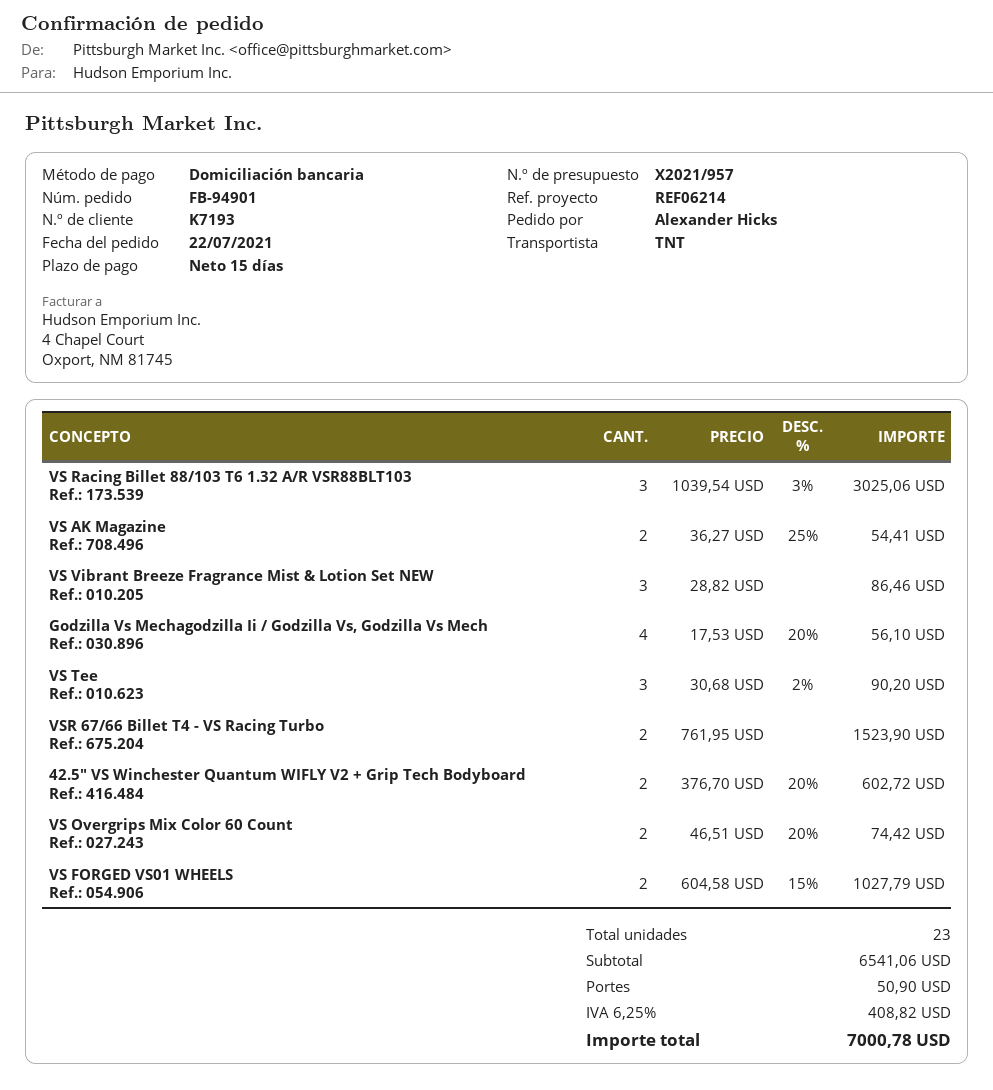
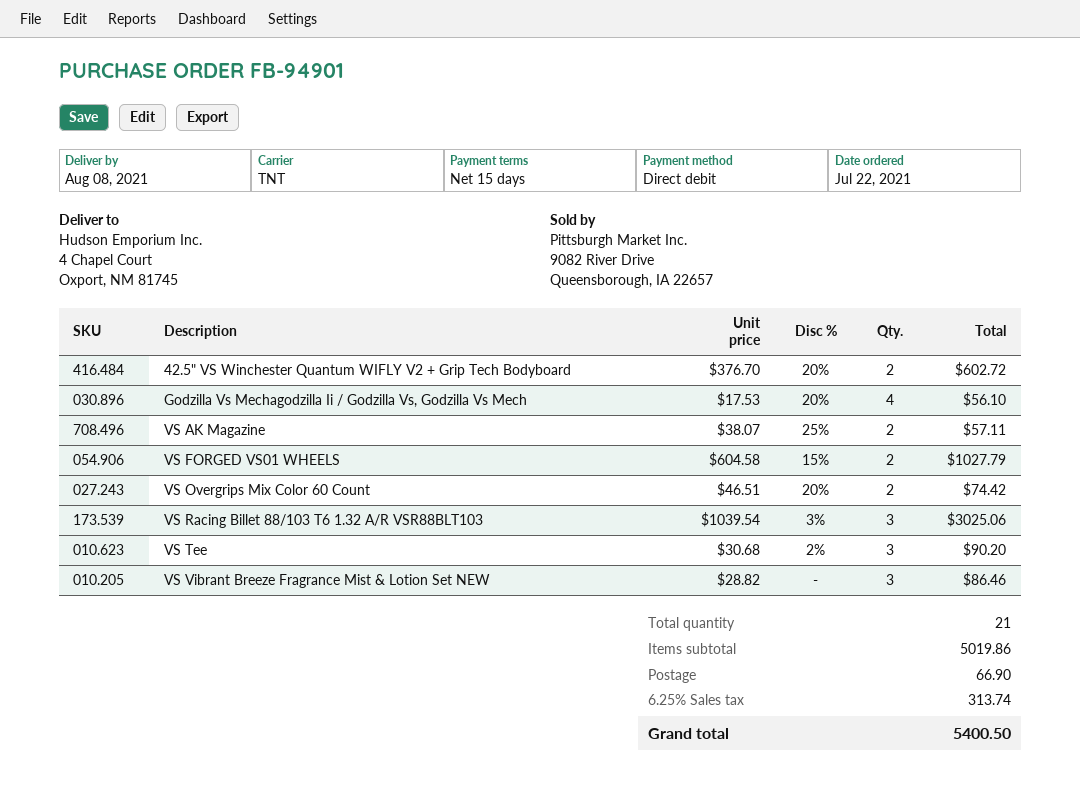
VS AK Magazine: 2 x 36.27 - 25% = 54.41 -> 2 x 38.07 - 25% = 57.11
VSR 67/66 Billet T4 - VS Racing Turbo: 2 x 761.95 = 1523.90 -> none
total quantity: 23 -> 21
subtotal: 6541.06 -> 5019.86
shipping: 50.90 -> 66.90
tax: 6.25% = 408.82 -> 6.25% = 313.74
total: 7000.78 -> 5400.50

